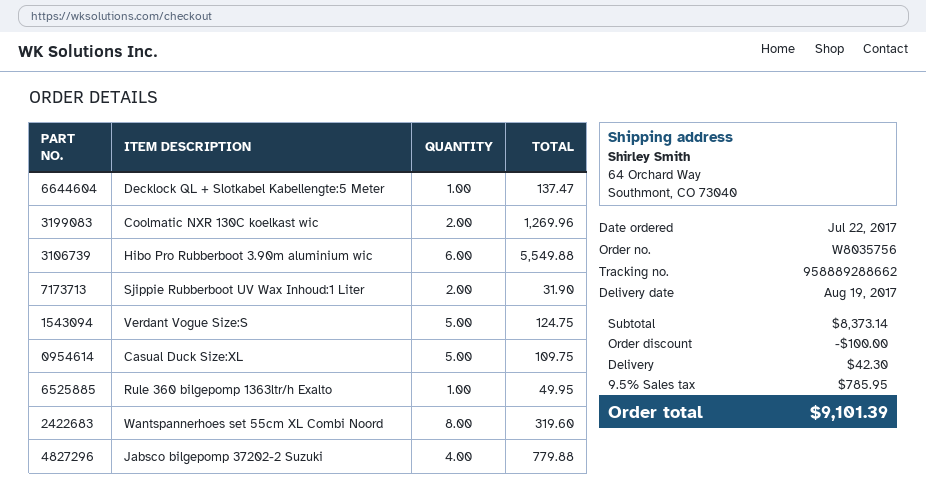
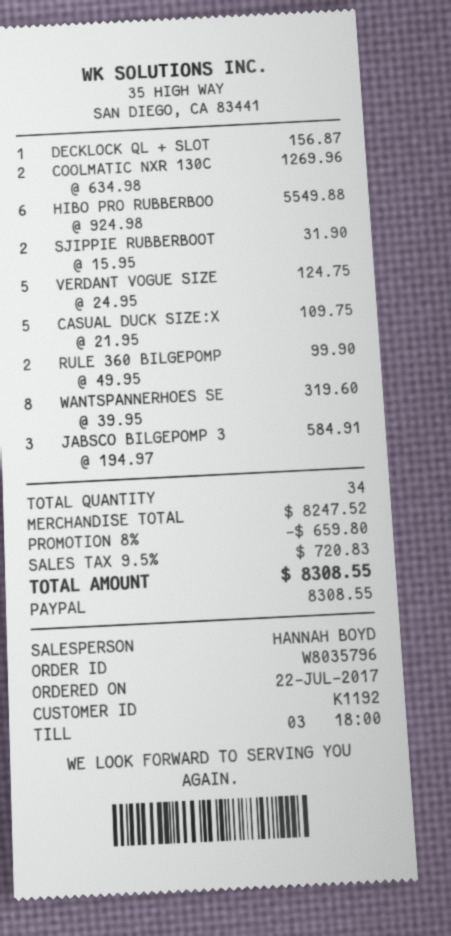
order number: W8035756 -> W8035796
Decklock QL + Slotkabel Kabellengte:5 Meter: 1 for 137.47 -> 1 for 156.87
Rule 360 bilgepomp 1363ltr/h Exalto: 1 for 49.95 -> 2 for 99.90
Jabsco bilgepomp 37202-2 Suzuki: 4 for 779.88 -> 3 for 584.91
subtotal: 8373.14 -> 8247.52
discount: 100.00 -> 659.80
shipping: 42.30 -> none
tax: 9.5% = 785.95 -> 9.5% = 720.83
total: 9101.39 -> 8308.55

